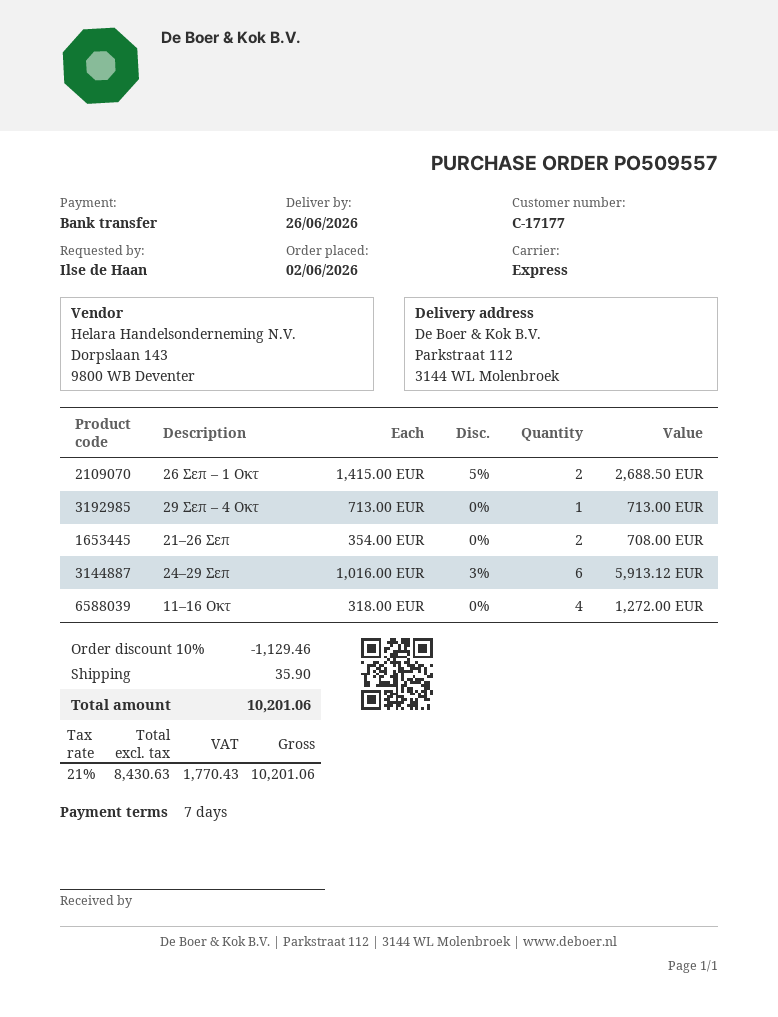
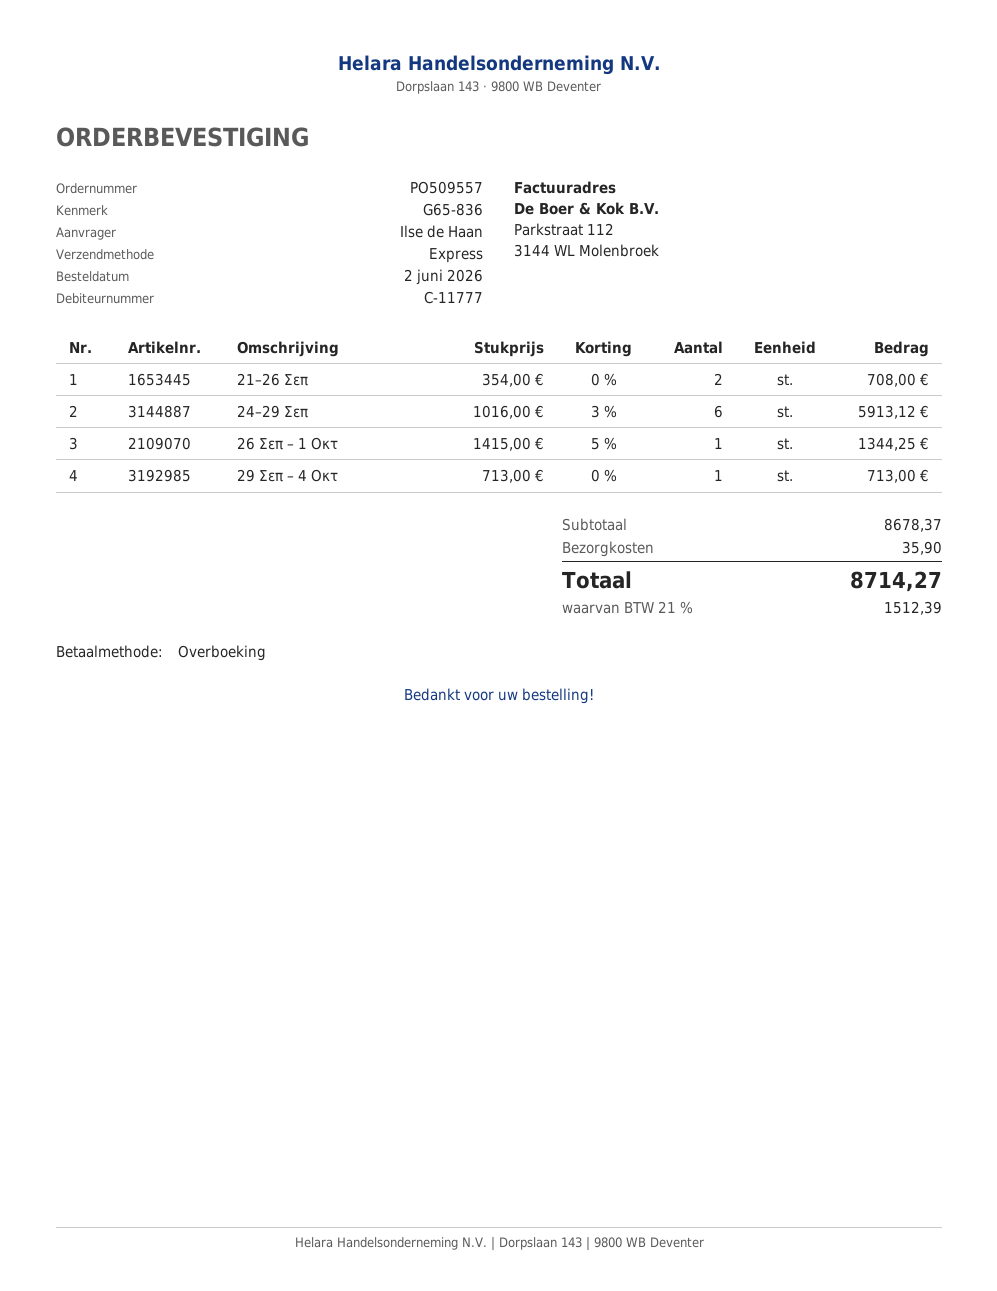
customer number: C-17177 -> C-11777
26 Σεπ – 1 Οκτ: 2 x 1415.00 - 5% = 2688.50 -> 1 x 1415.00 - 5% = 1344.25
11–16 Οκτ: 4 x 318.00 = 1272.00 -> none
discount: 10% = 1129.46 -> none
tax: 21% = 1770.43 -> 21% = 1512.39
total: 10201.06 -> 8714.27

